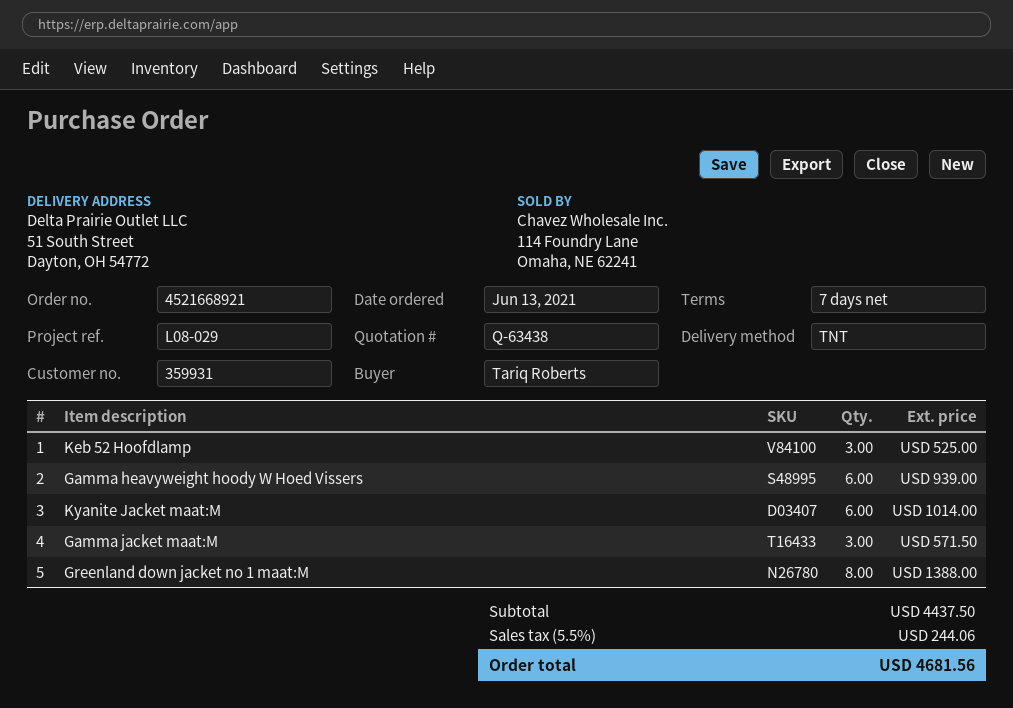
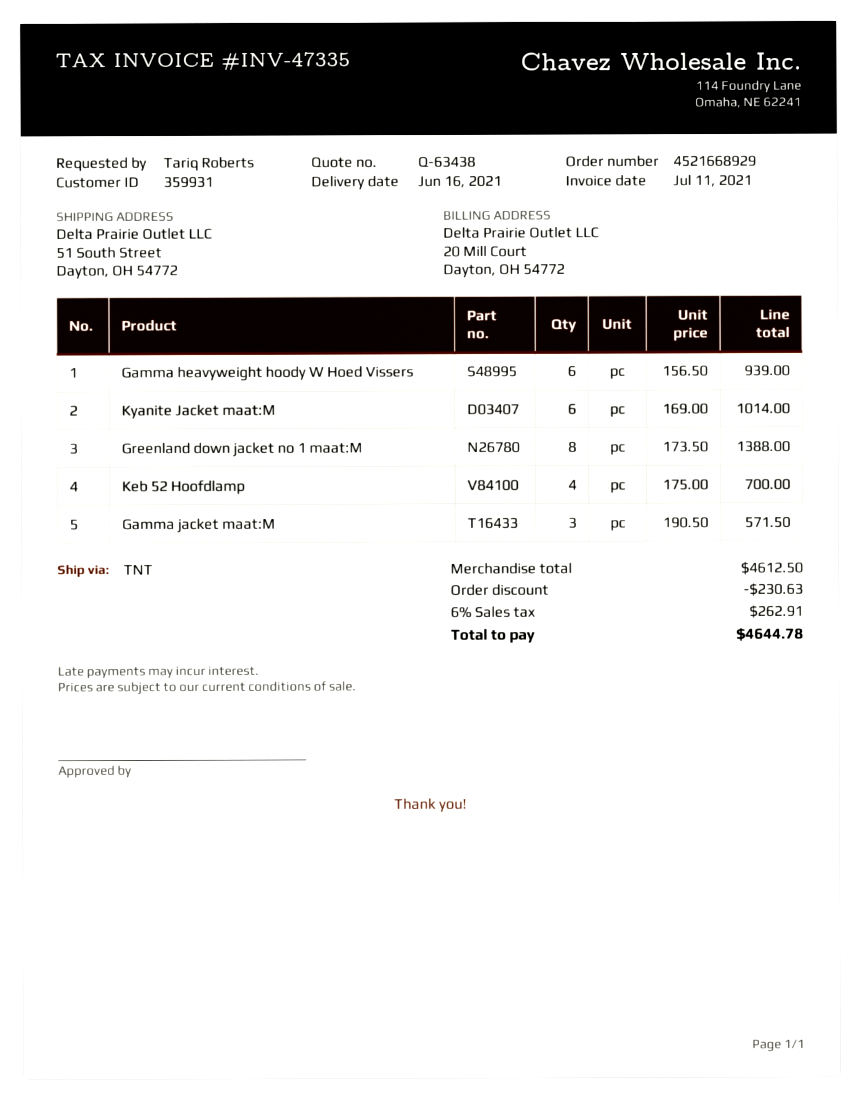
order number: 4521668921 -> 4521668929
Keb 52 Hoofdlamp: 3 for 525.00 -> 4 for 700.00
subtotal: 4437.50 -> 4612.50
discount: none -> 230.63
tax: 5.5% = 244.06 -> 6% = 262.91
total: 4681.56 -> 4644.78

